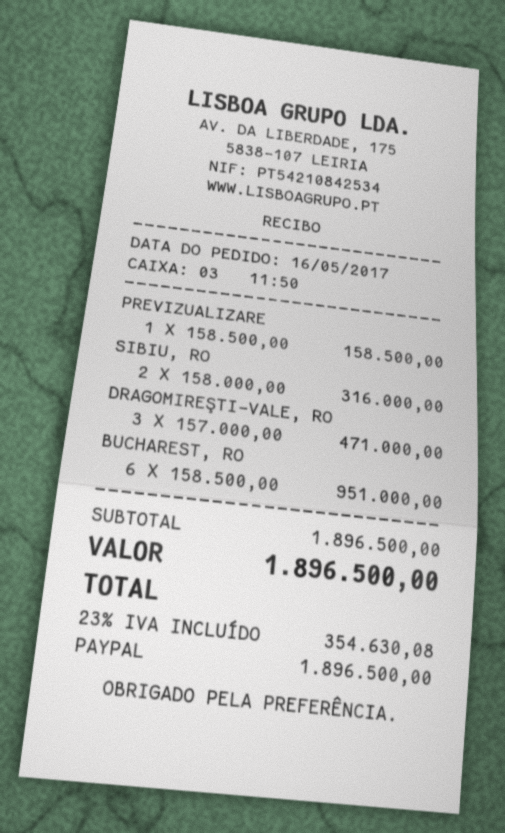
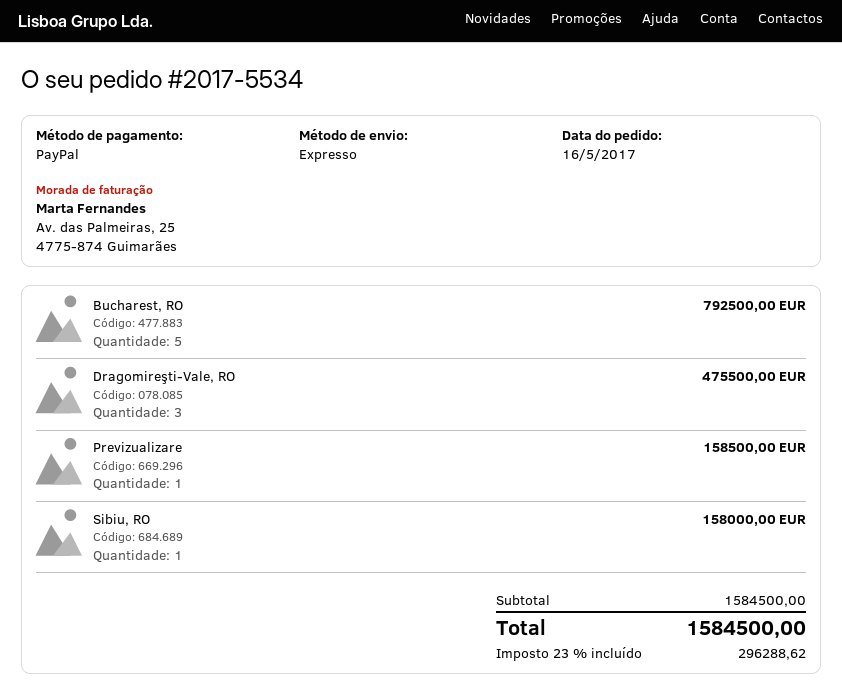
SIBIU, RO: 2 for 316000.00 -> 1 for 158000.00
DRAGOMIREŞTI-VALE, RO: 3 for 471000.00 -> 3 for 475500.00
BUCHAREST, RO: 6 for 951000.00 -> 5 for 792500.00
subtotal: 1896500.00 -> 1584500.00
tax: 23% = 354630.08 -> 23% = 296288.62
total: 1896500.00 -> 1584500.00

